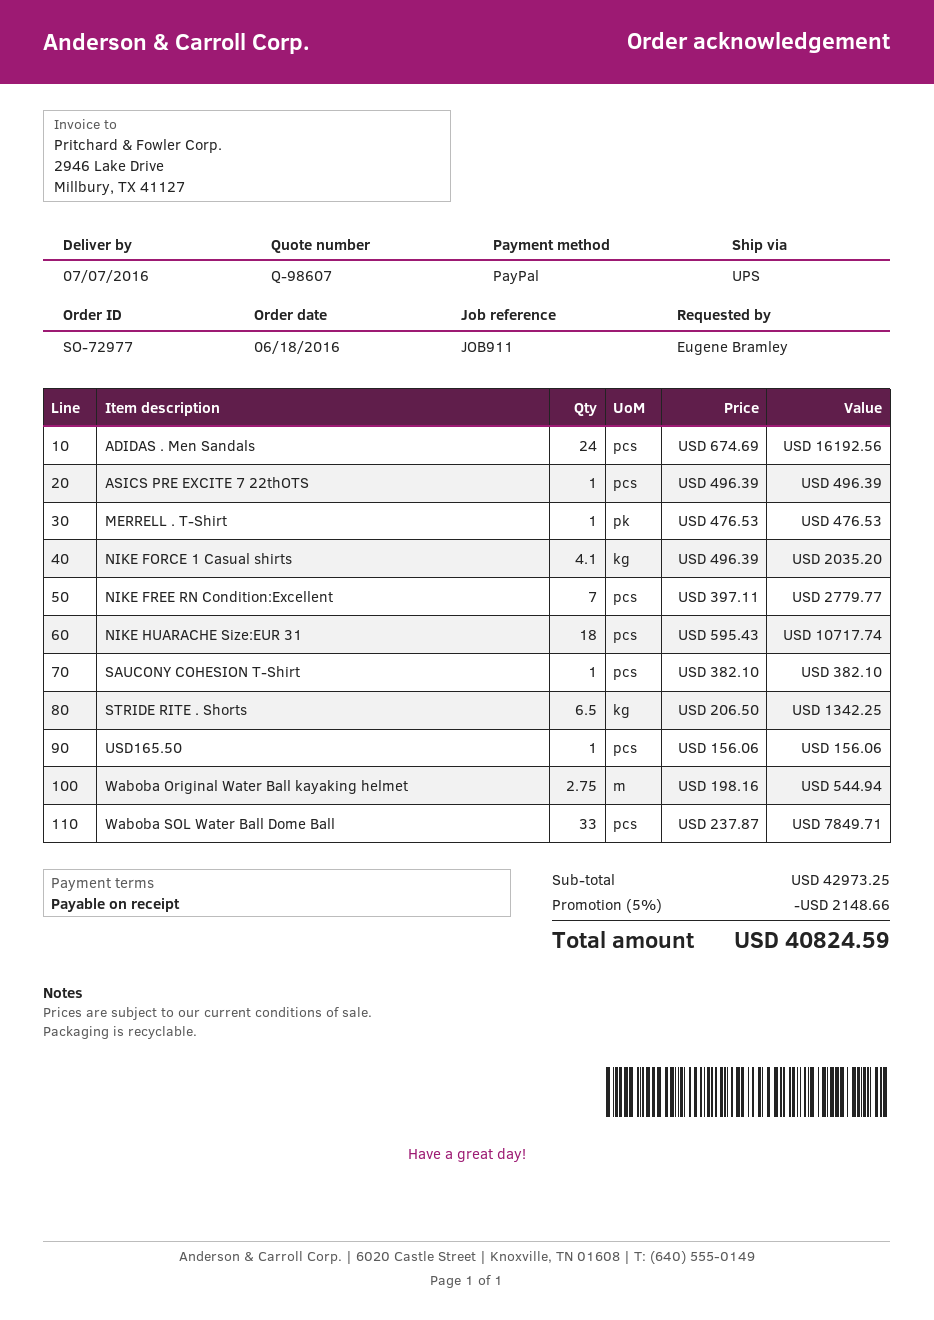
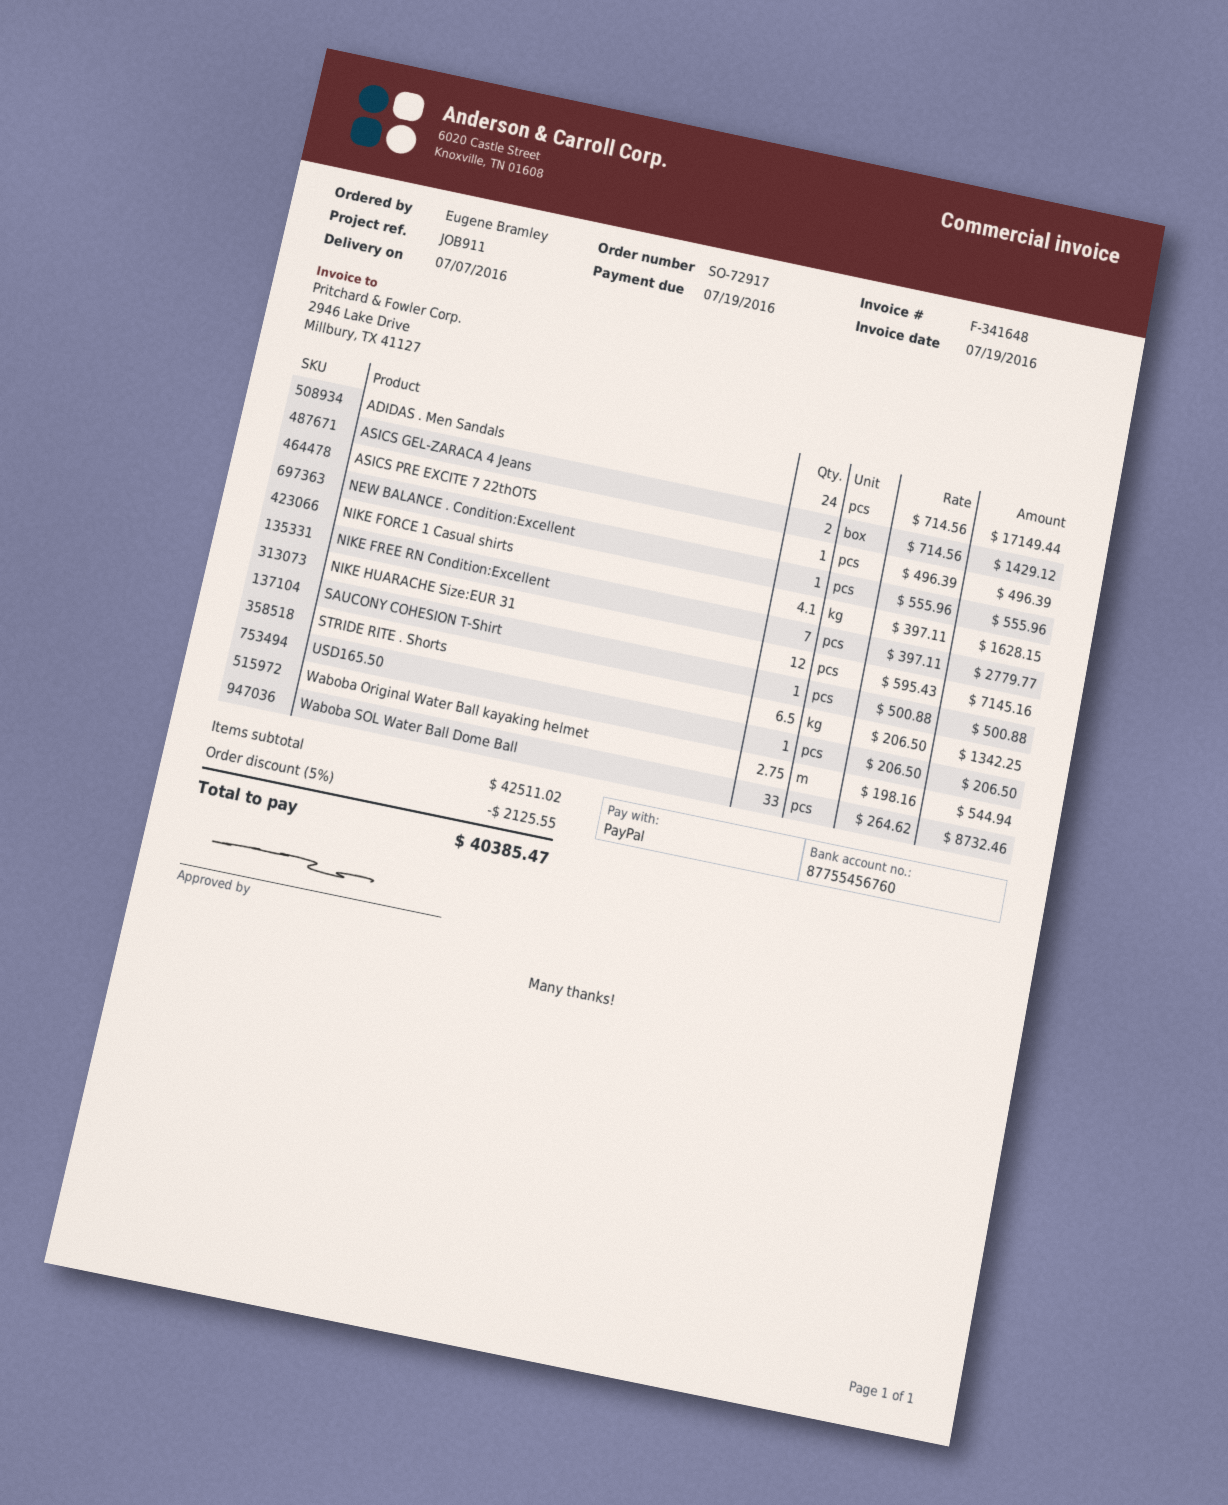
order number: SO-72977 -> SO-72917
ADIDAS . Men Sandals: 24 x 674.69 = 16192.56 -> 24 x 714.56 = 17149.44
MERRELL . T-Shirt: 1 x 476.53 = 476.53 -> none
NIKE FORCE 1 Casual shirts: 4.1 x 496.39 = 2035.20 -> 4.1 x 397.11 = 1628.15
NIKE HUARACHE Size:EUR 31: 18 x 595.43 = 10717.74 -> 12 x 595.43 = 7145.16
SAUCONY COHESION T-Shirt: 1 x 382.10 = 382.10 -> 1 x 500.88 = 500.88
USD165.50: 1 x 156.06 = 156.06 -> 1 x 206.50 = 206.50
Waboba SOL Water Ball Dome Ball: 33 x 237.87 = 7849.71 -> 33 x 264.62 = 8732.46
ASICS GEL-ZARACA 4 Jeans: none -> 2 x 714.56 = 1429.12
NEW BALANCE . Condition:Excellent: none -> 1 x 555.96 = 555.96
subtotal: 42973.25 -> 42511.02
discount: 5% = 2148.66 -> 5% = 2125.55
total: 40824.59 -> 40385.47

